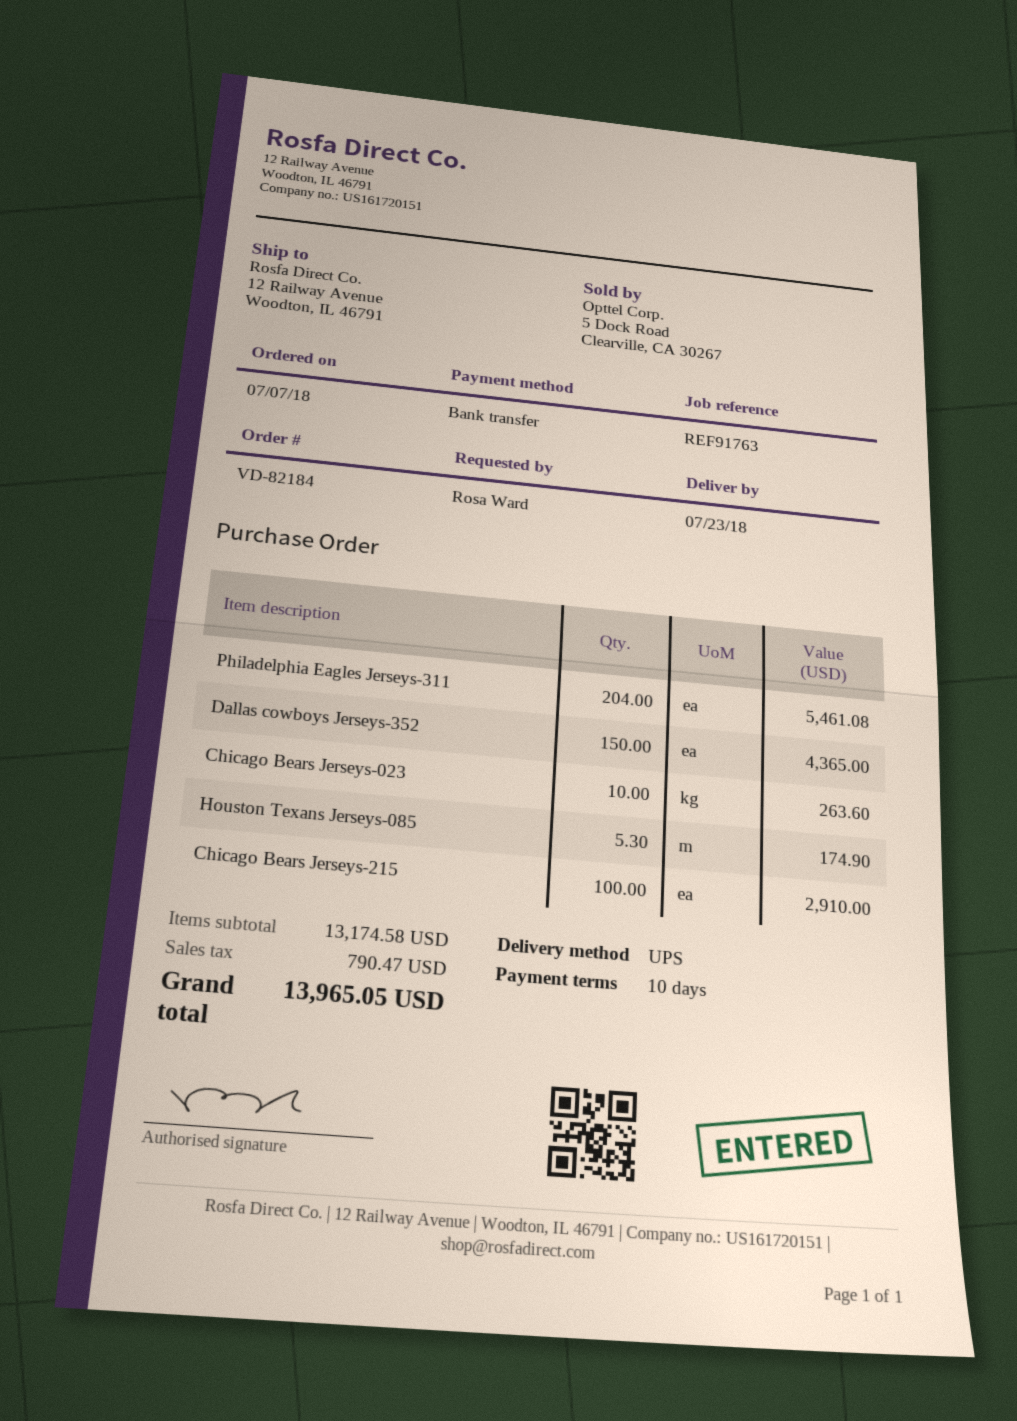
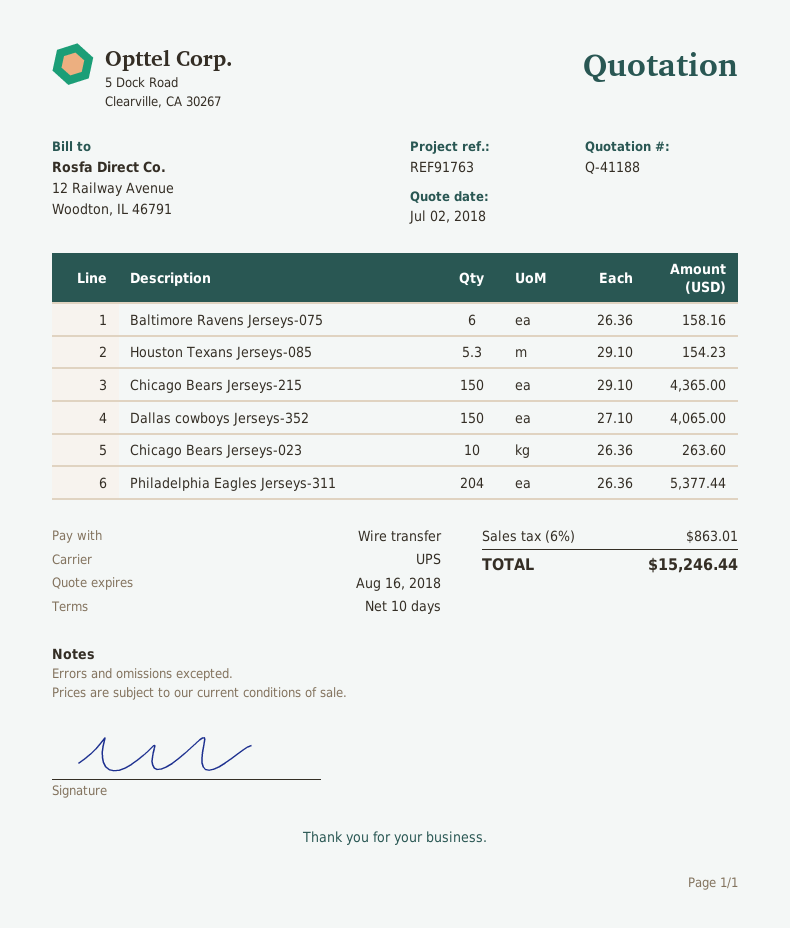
Philadelphia Eagles Jerseys-311: 204 for 5461.08 -> 204 for 5377.44
Dallas cowboys Jerseys-352: 150 for 4365.00 -> 150 for 4065.00
Houston Texans Jerseys-085: 5.3 for 174.90 -> 5.3 for 154.23
Chicago Bears Jerseys-215: 100 for 2910.00 -> 150 for 4365.00
Baltimore Ravens Jerseys-075: none -> 6 for 158.16
tax: 790.47 -> 863.01
total: 13965.05 -> 15246.44

